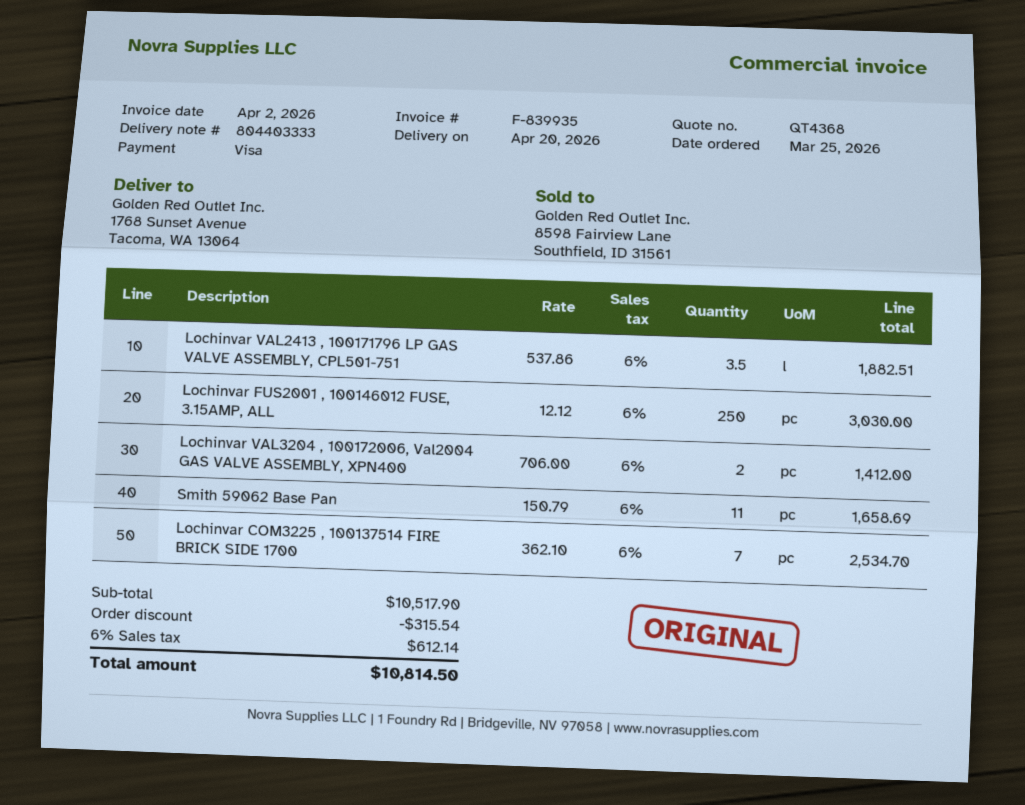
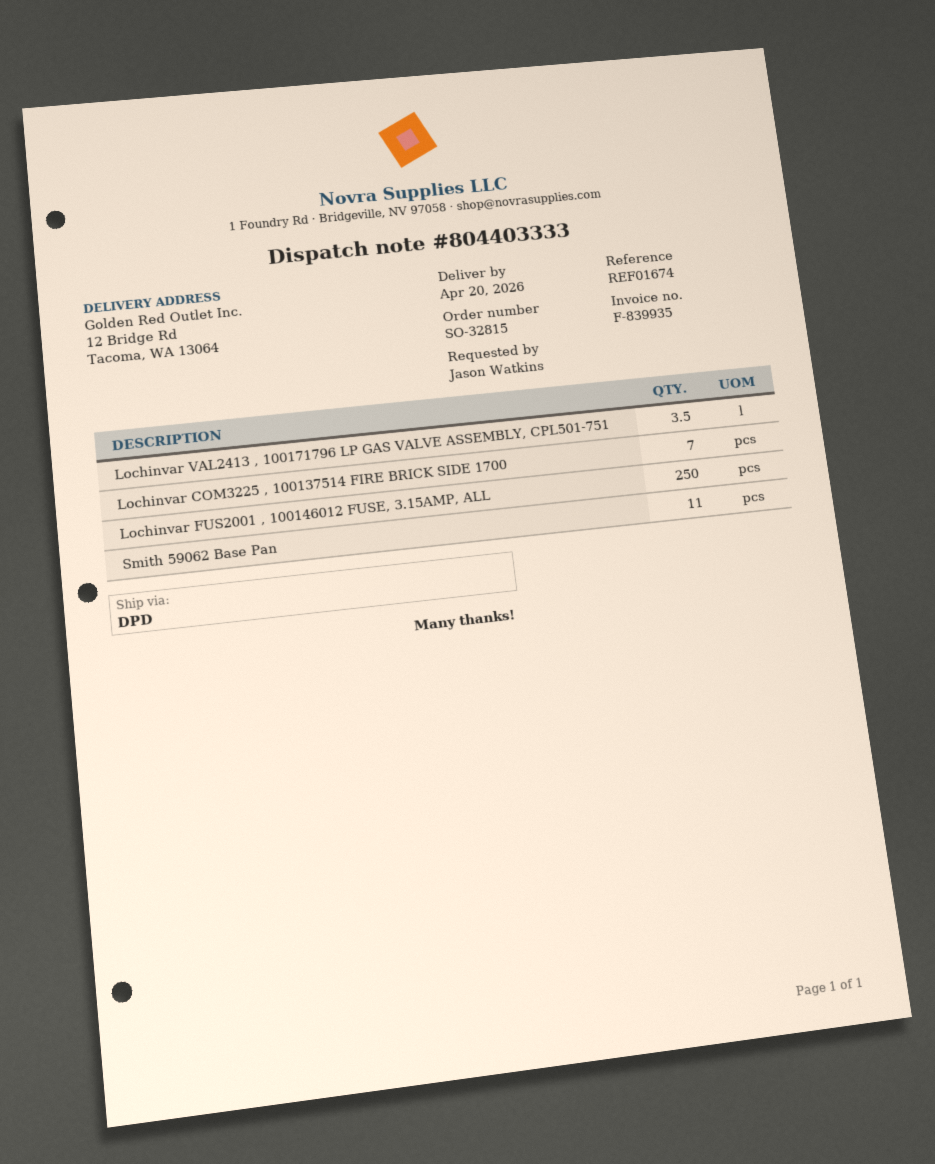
ship to: 1768 Sunset Avenue, Tacoma, WA 13064 -> 12 Bridge Rd, Tacoma, WA 13064
Lochinvar VAL3204 , 100172006, Val2004 GAS VALVE ASSEMBLY, XPN400: 2 -> none

